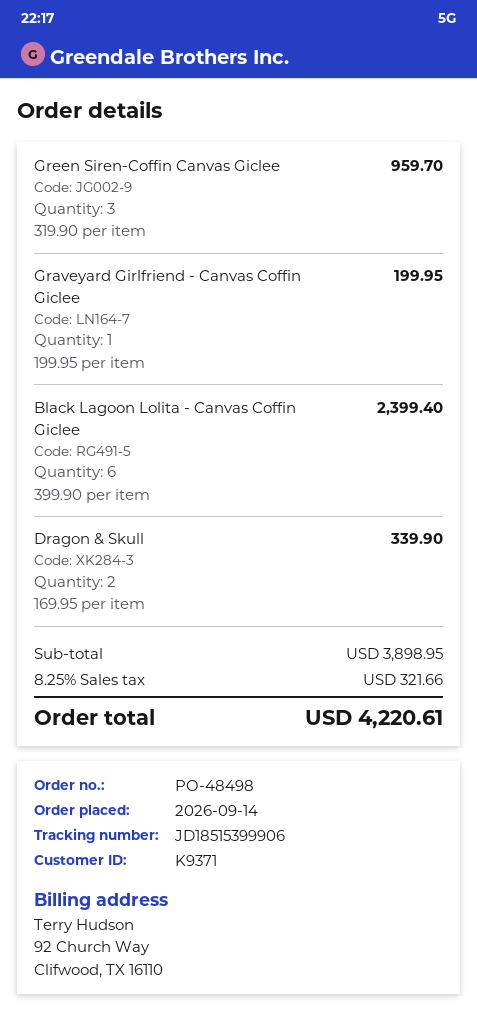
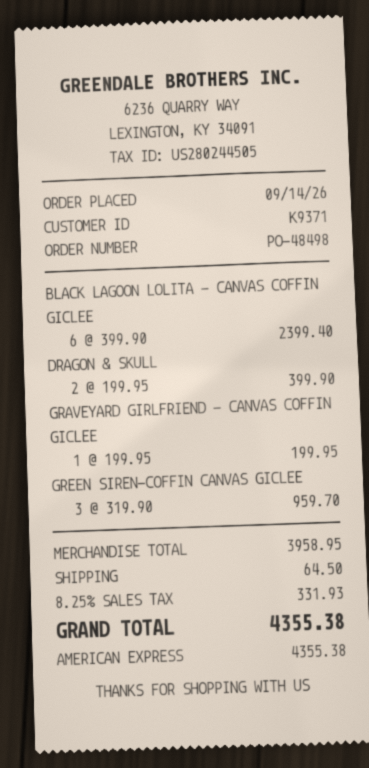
Dragon & Skull: 2 x 169.95 = 339.90 -> 2 x 199.95 = 399.90
subtotal: 3898.95 -> 3958.95
shipping: none -> 64.50
tax: 8.25% = 321.66 -> 8.25% = 331.93
total: 4220.61 -> 4355.38

